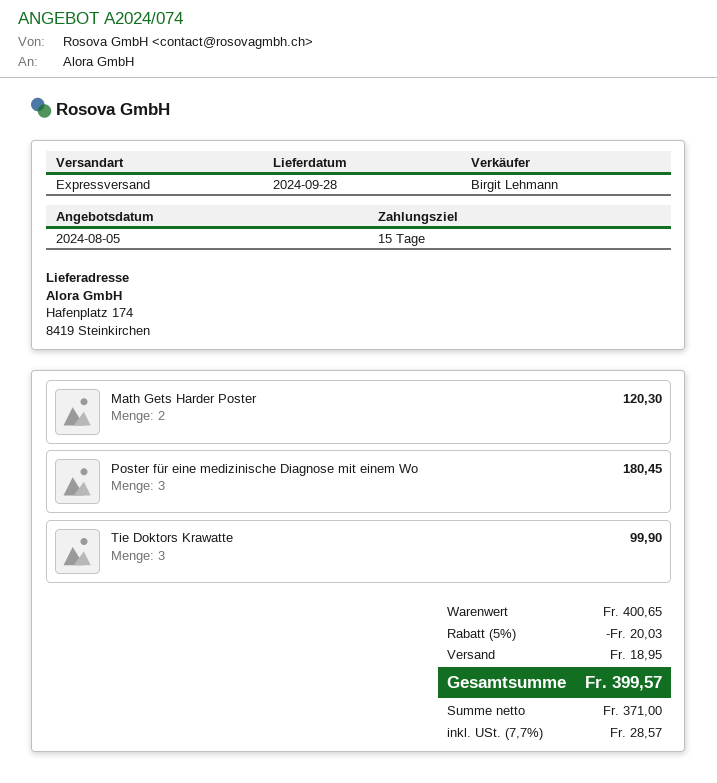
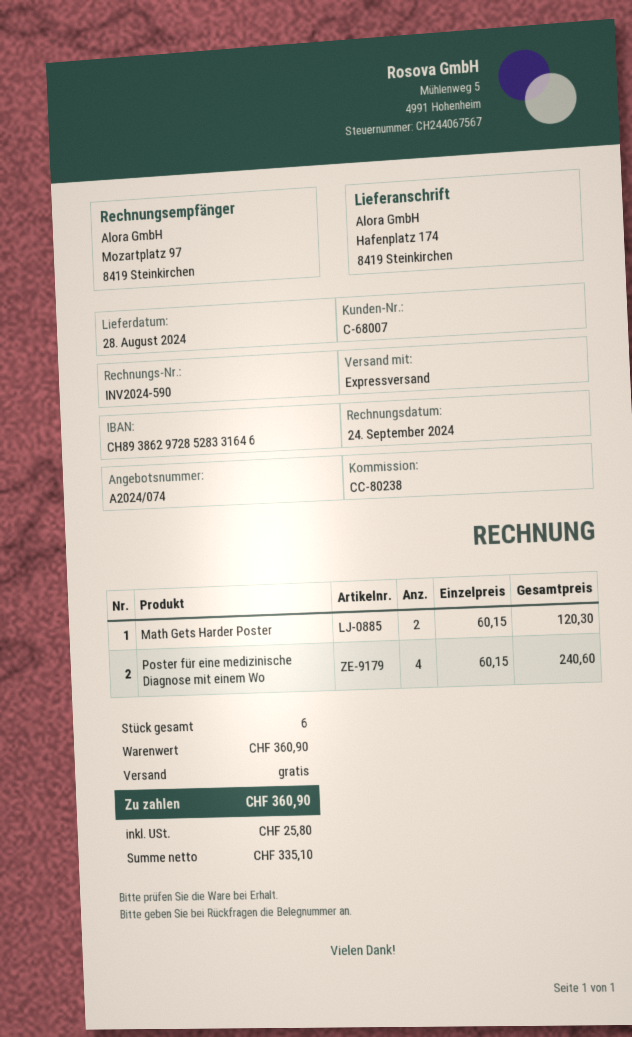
delivery date: 2024-09-28 -> 2024-08-28
Poster für eine medizinische Diagnose mit einem Wo: 3 for 180.45 -> 4 for 240.60
Tie Doktors Krawatte: 3 for 99.90 -> none
subtotal: 400.65 -> 360.90
discount: 5% = 20.03 -> none
shipping: 18.95 -> 0.00
net: 371.00 -> 335.10
tax: 28.57 -> 25.80
total: 399.57 -> 360.90

